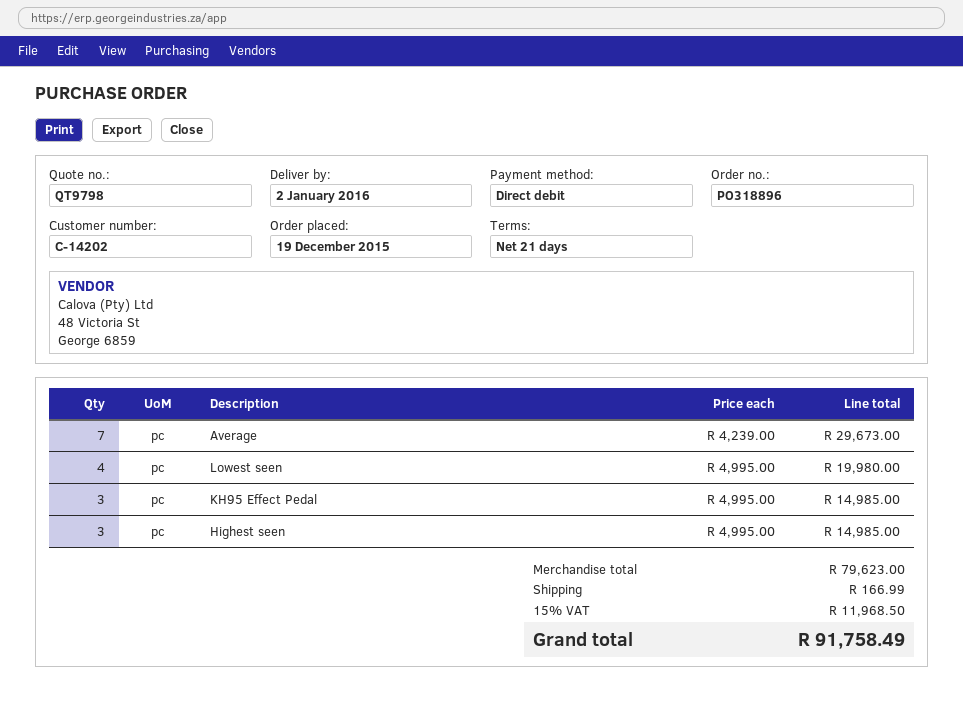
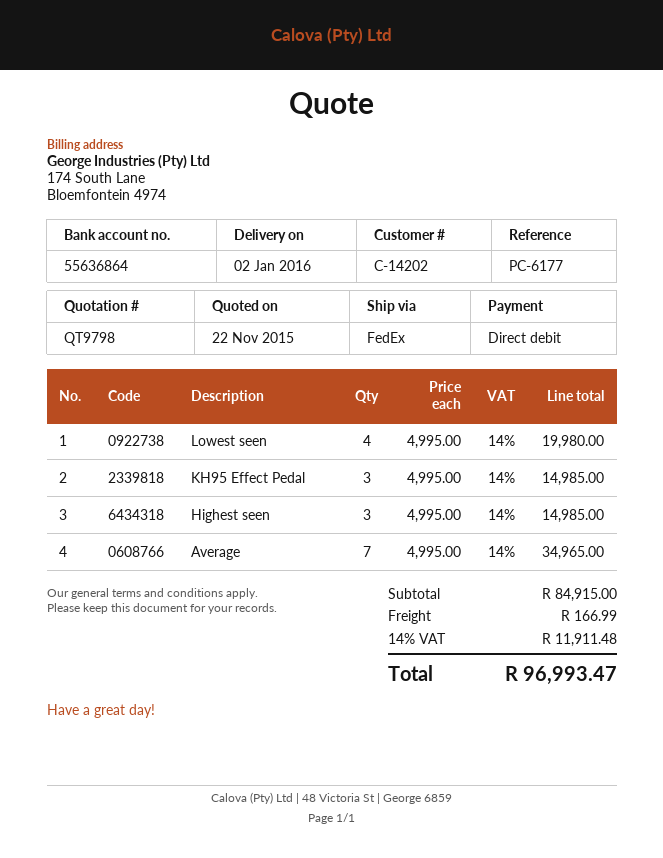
Average: 7 x 4239.00 = 29673.00 -> 7 x 4995.00 = 34965.00
subtotal: 79623.00 -> 84915.00
tax: 15% = 11968.50 -> 14% = 11911.48
total: 91758.49 -> 96993.47

